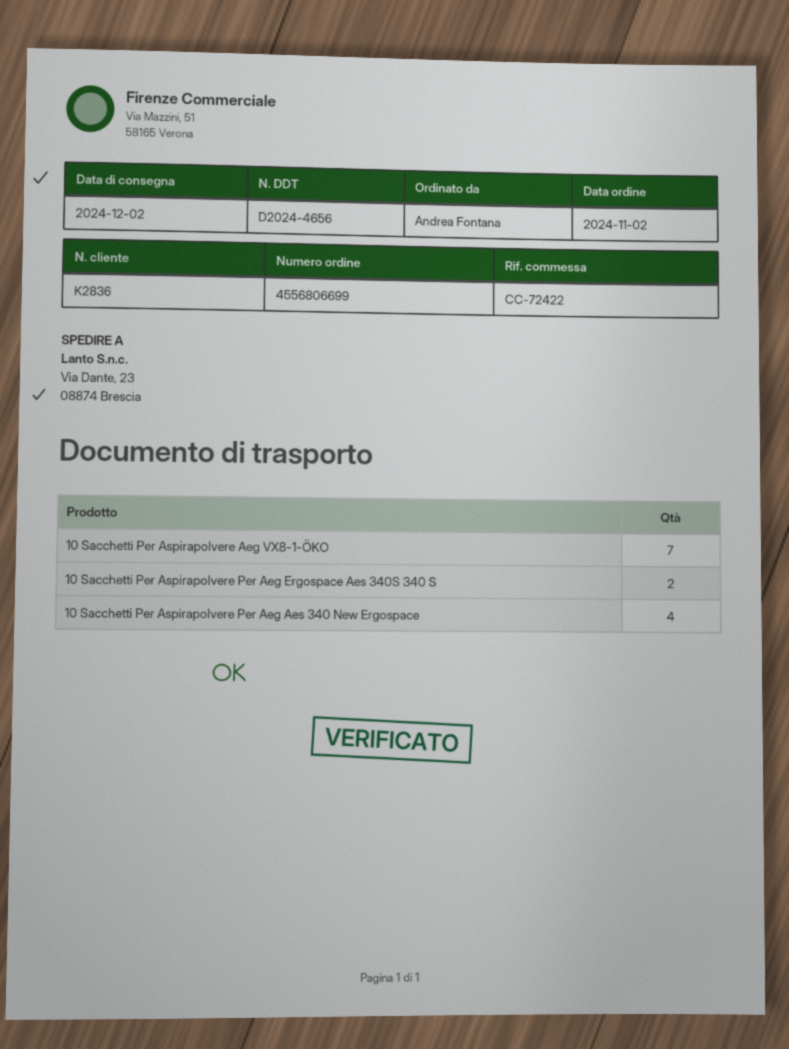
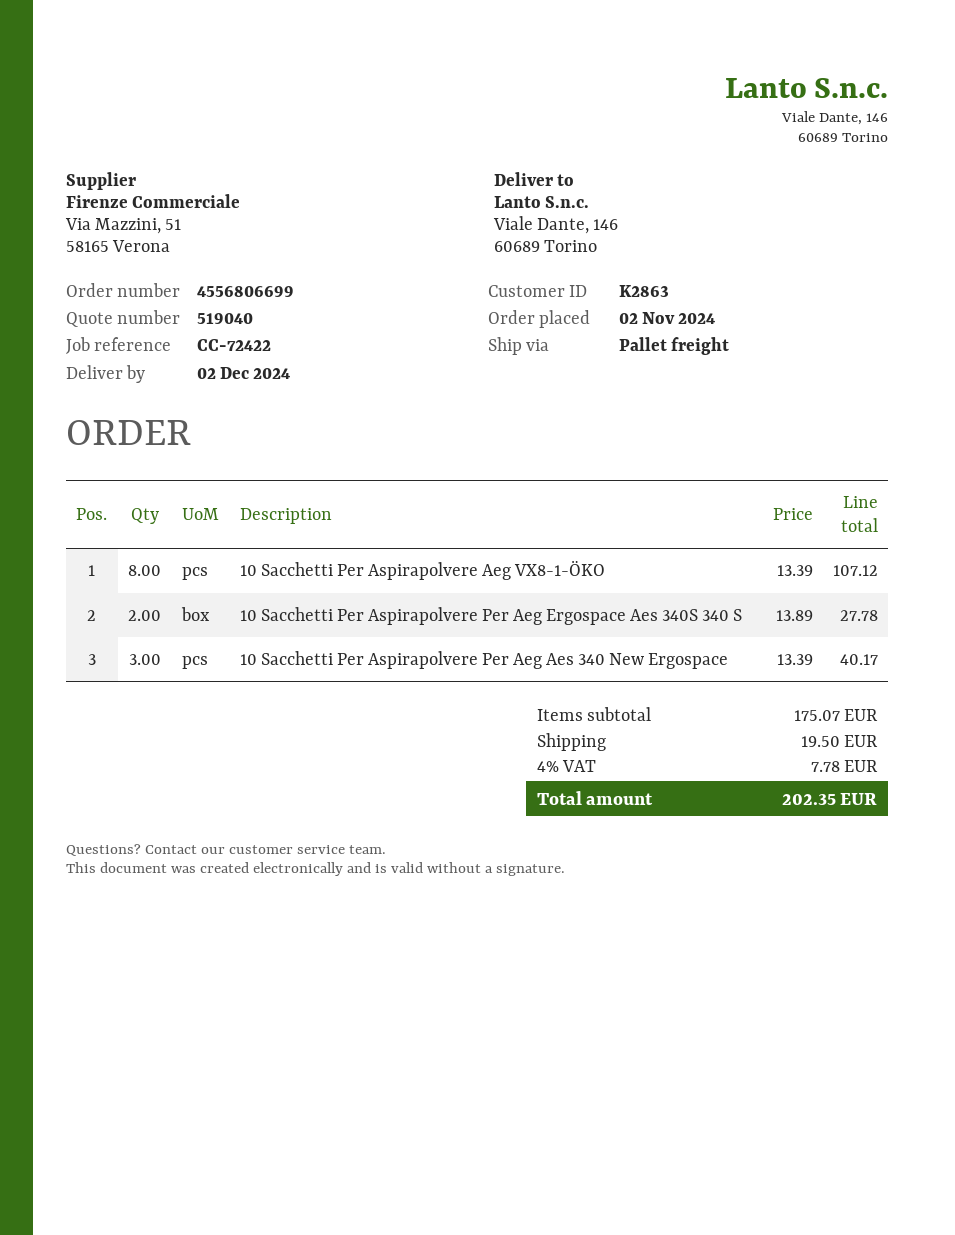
customer number: K2836 -> K2863
ship to: Via Dante, 23, 08874 Brescia -> Viale Dante, 146, 60689 Torino
10 Sacchetti Per Aspirapolvere Aeg VX8-1-ÖKO: 7 -> 8
10 Sacchetti Per Aspirapolvere Per Aeg Aes 340 New Ergospace: 4 -> 3

